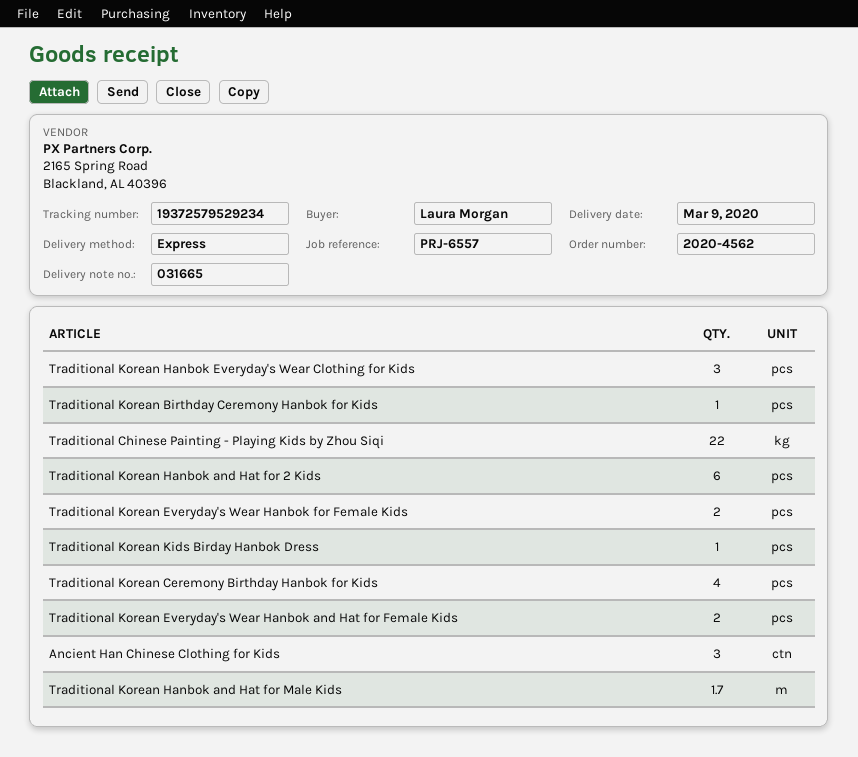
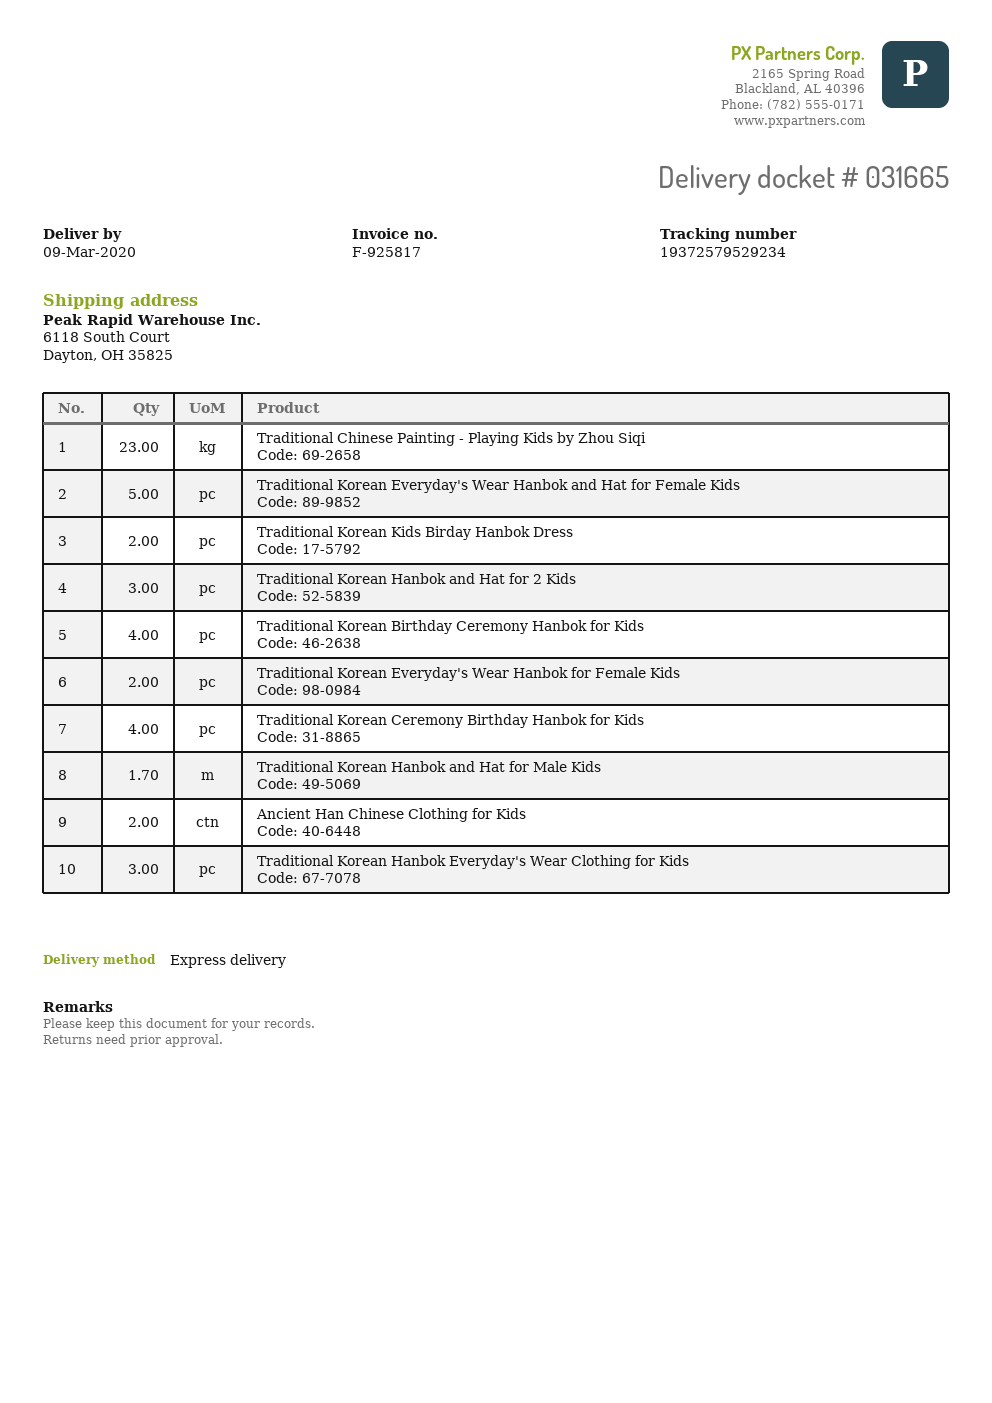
Traditional Korean Birthday Ceremony Hanbok for Kids: 1 -> 4
Traditional Chinese Painting - Playing Kids by Zhou Siqi: 22 -> 23
Traditional Korean Hanbok and Hat for 2 Kids: 6 -> 3
Traditional Korean Kids Birday Hanbok Dress: 1 -> 2
Traditional Korean Everyday's Wear Hanbok and Hat for Female Kids: 2 -> 5
Ancient Han Chinese Clothing for Kids: 3 -> 2

